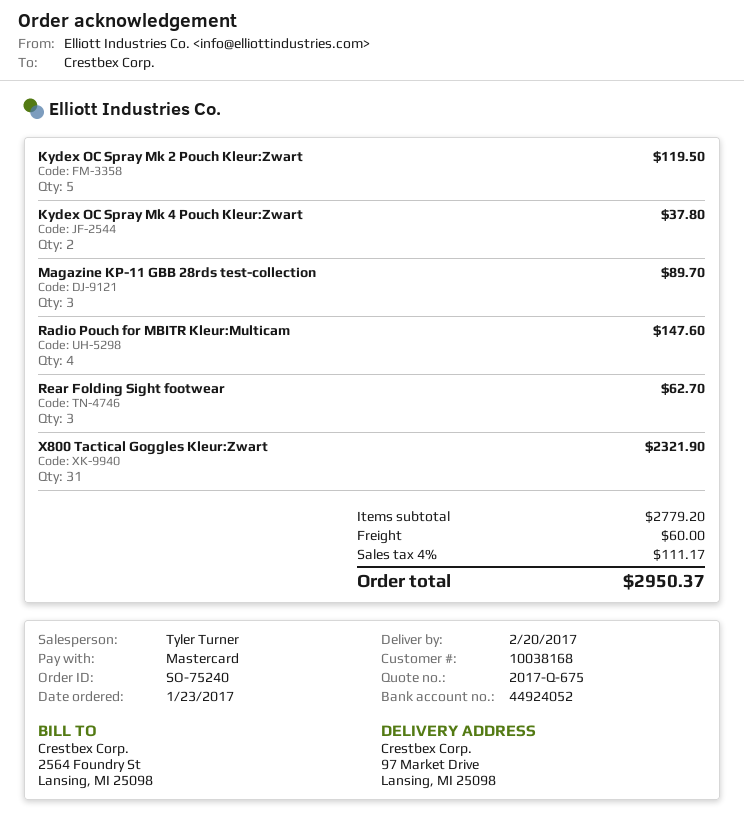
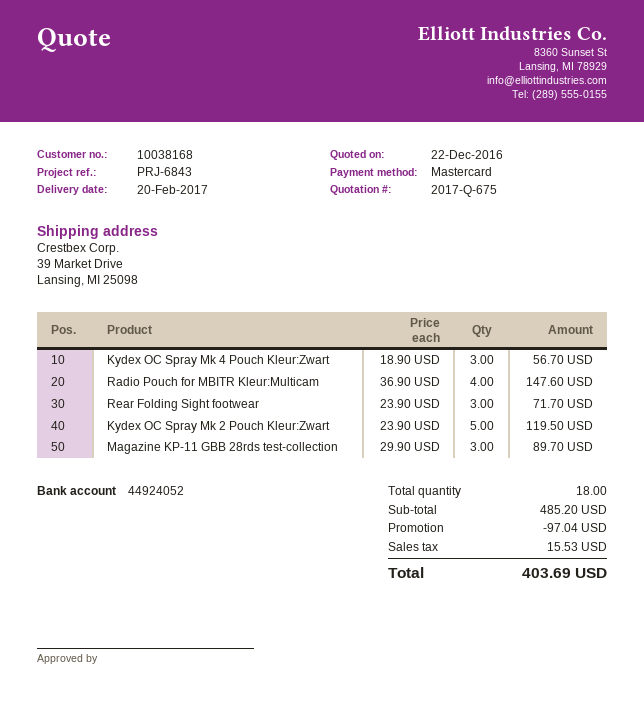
ship to: 97 Market Drive, Lansing, MI 25098 -> 39 Market Drive, Lansing, MI 25098
Kydex OC Spray Mk 4 Pouch Kleur:Zwart: 2 for 37.80 -> 3 for 56.70
Rear Folding Sight footwear: 3 for 62.70 -> 3 for 71.70
X800 Tactical Goggles Kleur:Zwart: 31 for 2321.90 -> none
subtotal: 2779.20 -> 485.20
discount: none -> 97.04
shipping: 60.00 -> none
tax: 111.17 -> 15.53
total: 2950.37 -> 403.69

